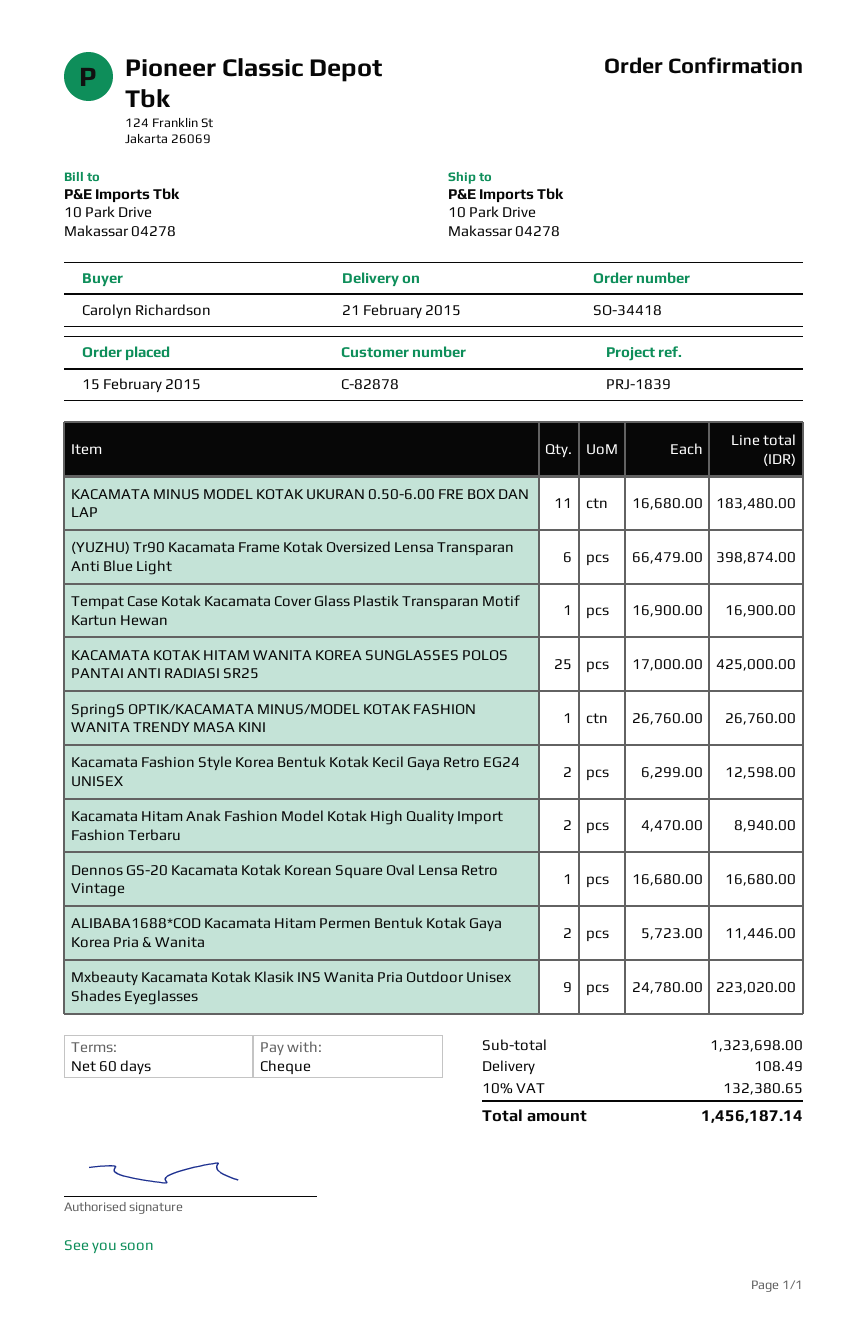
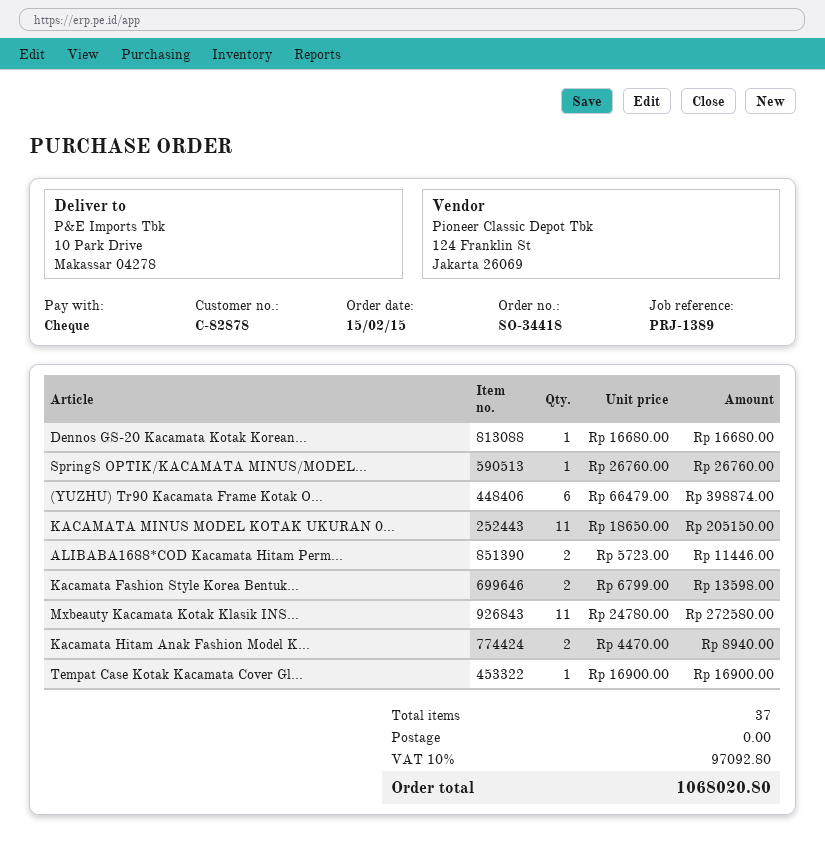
reference: PRJ-1839 -> PRJ-1389
KACAMATA MINUS MODEL KOTAK UKURAN 0.50-6.00 FRE BOX DAN LAP: 11 x 16680.00 = 183480.00 -> 11 x 18650.00 = 205150.00
KACAMATA KOTAK HITAM WANITA KOREA SUNGLASSES POLOS PANTAI ANTI RADIASI SR25: 25 x 17000.00 = 425000.00 -> none
Kacamata Fashion Style Korea Bentuk Kotak Kecil Gaya Retro EG24 UNISEX: 2 x 6299.00 = 12598.00 -> 2 x 6799.00 = 13598.00
Mxbeauty Kacamata Kotak Klasik INS Wanita Pria Outdoor Unisex Shades Eyeglasses: 9 x 24780.00 = 223020.00 -> 11 x 24780.00 = 272580.00
shipping: 108.49 -> 0.00
tax: 10% = 132380.65 -> 10% = 97092.80
total: 1456187.14 -> 1068020.80

